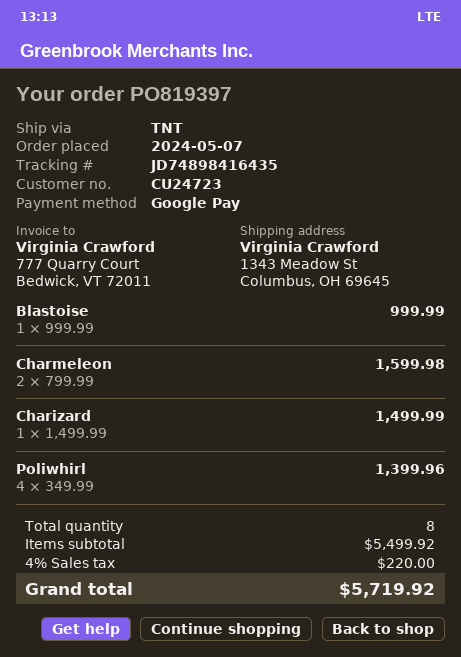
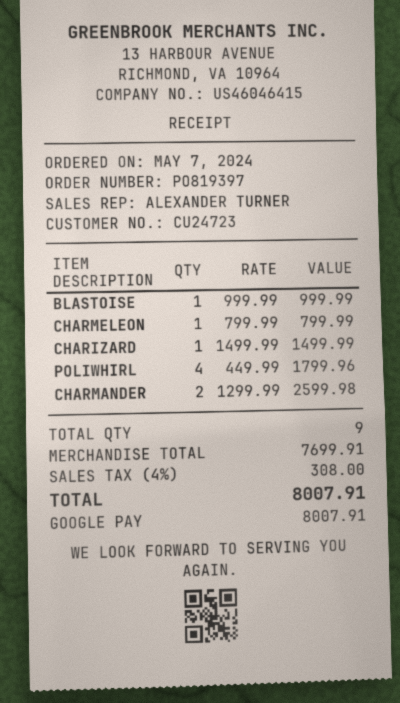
Charmeleon: 2 x 799.99 = 1599.98 -> 1 x 799.99 = 799.99
Poliwhirl: 4 x 349.99 = 1399.96 -> 4 x 449.99 = 1799.96
CHARMANDER: none -> 2 x 1299.99 = 2599.98
total quantity: 8 -> 9
subtotal: 5499.92 -> 7699.91
tax: 4% = 220.00 -> 4% = 308.00
total: 5719.92 -> 8007.91

